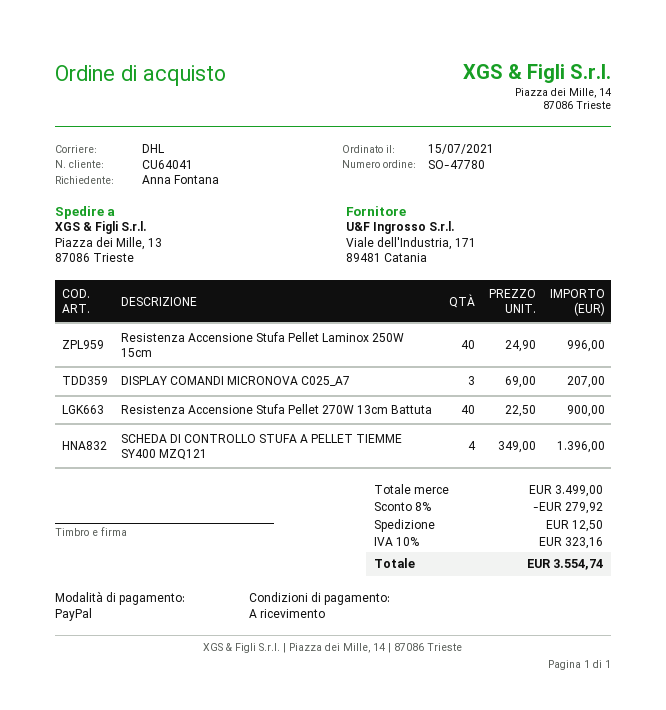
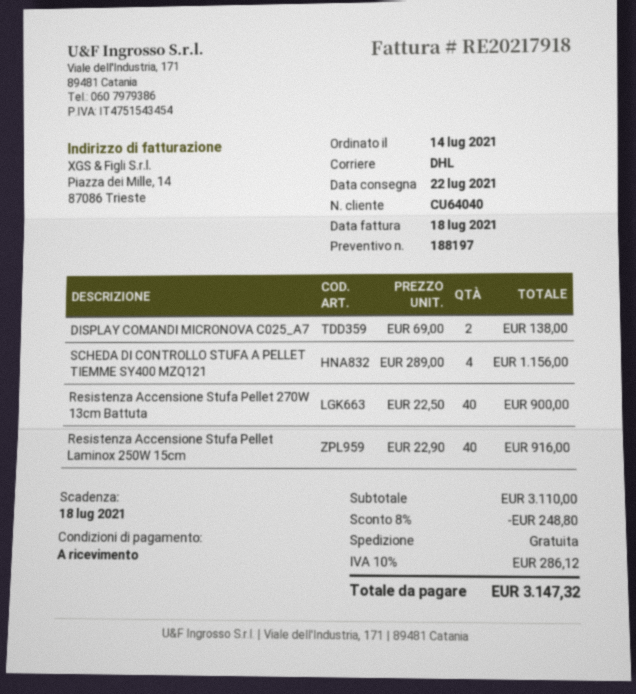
order date: 2021-07-15 -> 2021-07-14
customer number: CU64041 -> CU64040
Resistenza Accensione Stufa Pellet Laminox 250W 15cm: 40 x 24.90 = 996.00 -> 40 x 22.90 = 916.00
DISPLAY COMANDI MICRONOVA C025_A7: 3 x 69.00 = 207.00 -> 2 x 69.00 = 138.00
SCHEDA DI CONTROLLO STUFA A PELLET TIEMME SY400 MZQ121: 4 x 349.00 = 1396.00 -> 4 x 289.00 = 1156.00
subtotal: 3499.00 -> 3110.00
discount: 8% = 279.92 -> 8% = 248.80
shipping: 12.50 -> 0.00
tax: 10% = 323.16 -> 10% = 286.12
total: 3554.74 -> 3147.32

